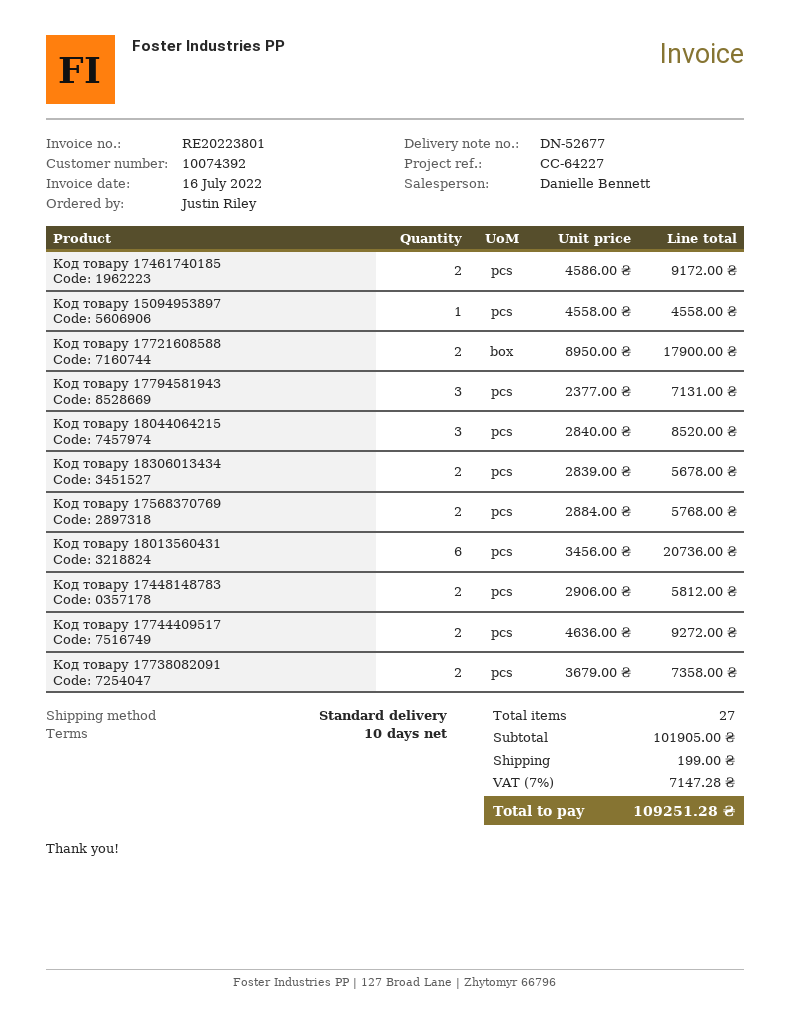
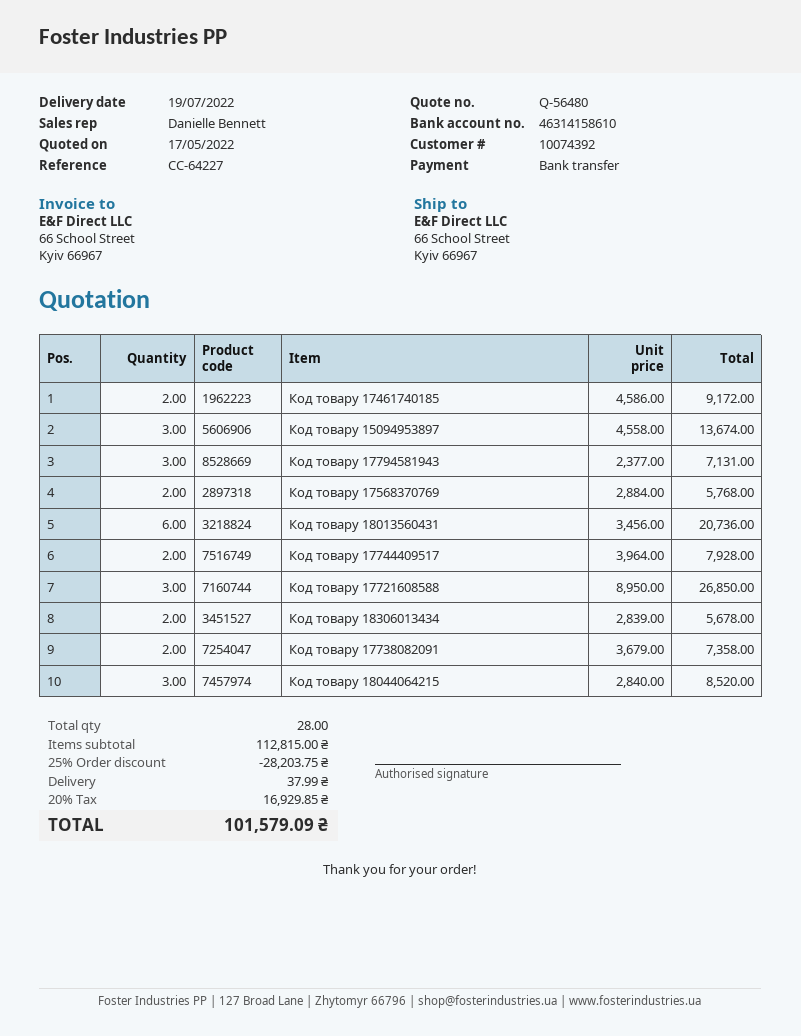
Код товару 15094953897: 1 x 4558.00 = 4558.00 -> 3 x 4558.00 = 13674.00
Код товару 17721608588: 2 x 8950.00 = 17900.00 -> 3 x 8950.00 = 26850.00
Код товару 17448148783: 2 x 2906.00 = 5812.00 -> none
Код товару 17744409517: 2 x 4636.00 = 9272.00 -> 2 x 3964.00 = 7928.00
total quantity: 27 -> 28
subtotal: 101905.00 -> 112815.00
discount: none -> 25% = 28203.75
shipping: 199.00 -> 37.99
tax: 7% = 7147.28 -> 20% = 16929.85
total: 109251.28 -> 101579.09

